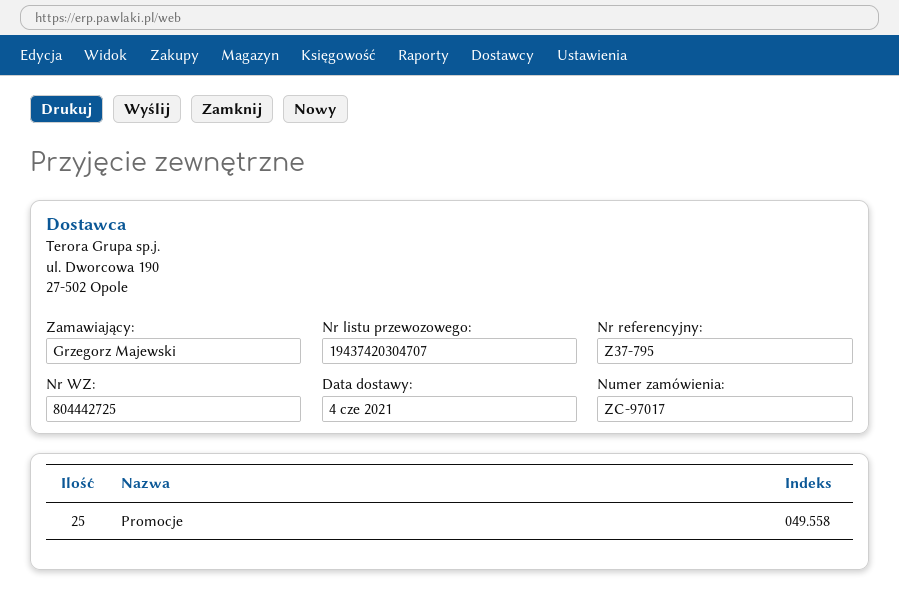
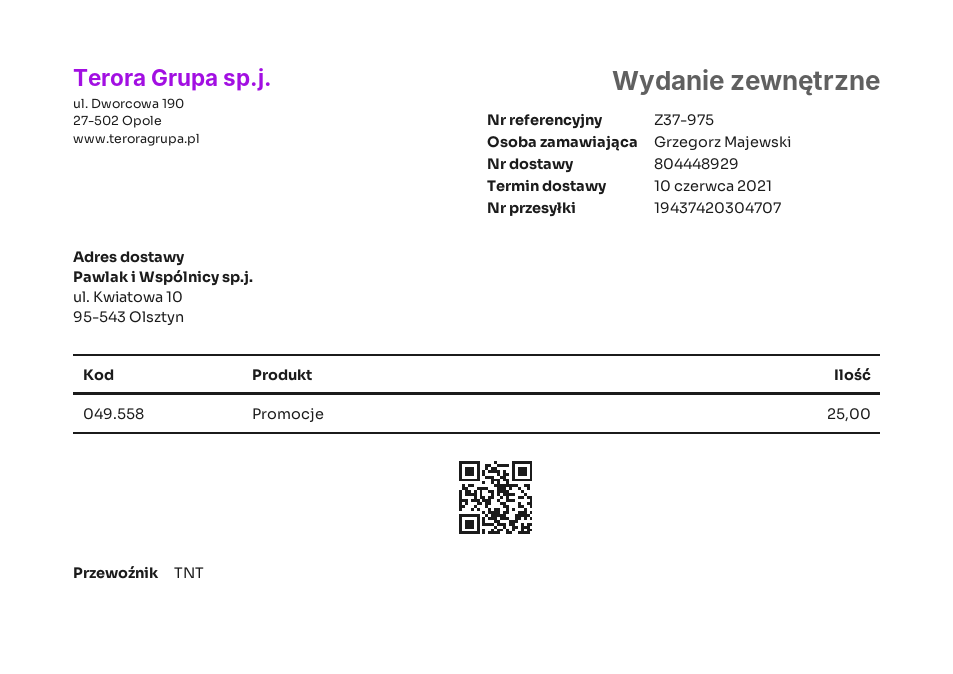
delivery note number: 804442725 -> 804448929
delivery date: 2021-06-04 -> 2021-06-10
reference: Z37-795 -> Z37-975

